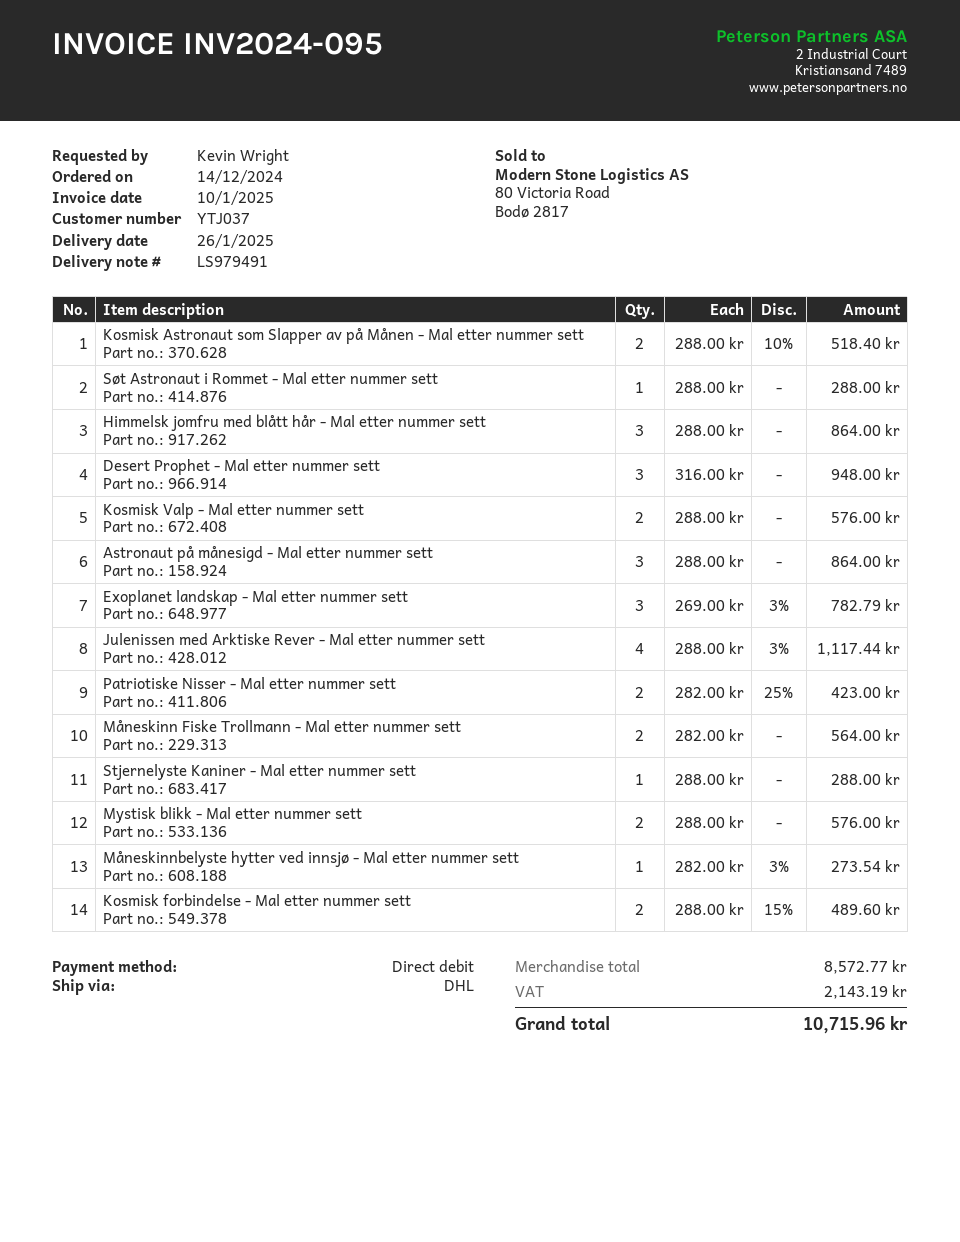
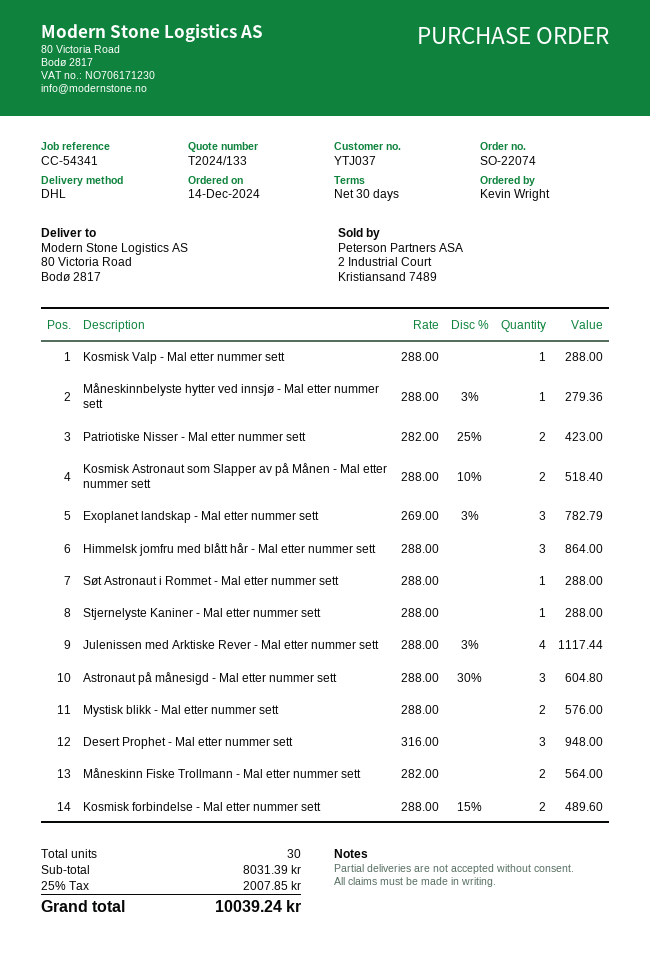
Kosmisk Valp - Mal etter nummer sett: 2 x 288.00 = 576.00 -> 1 x 288.00 = 288.00
Astronaut på månesigd - Mal etter nummer sett: 3 x 288.00 = 864.00 -> 3 x 288.00 - 30% = 604.80
Måneskinnbelyste hytter ved innsjø - Mal etter nummer sett: 1 x 282.00 - 3% = 273.54 -> 1 x 288.00 - 3% = 279.36
subtotal: 8572.77 -> 8031.39
tax: 2143.19 -> 2007.85
total: 10715.96 -> 10039.24

